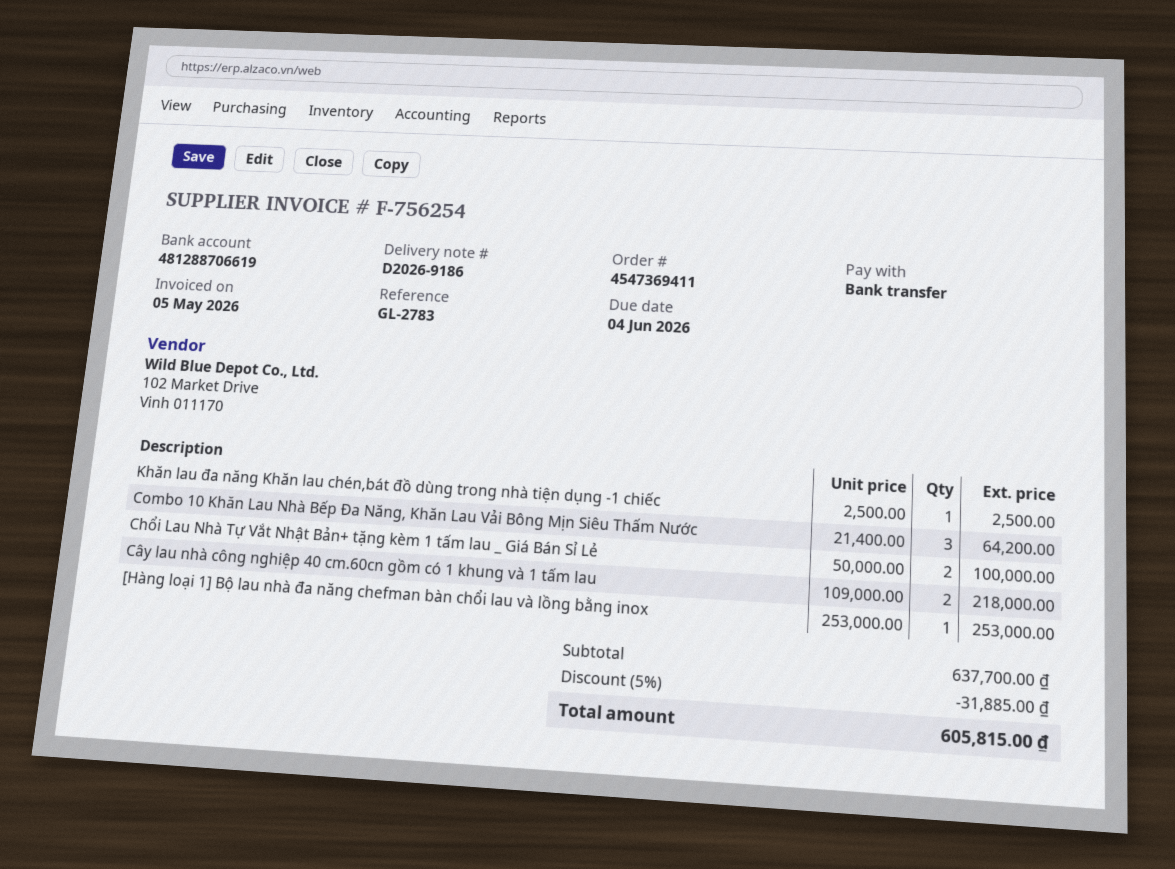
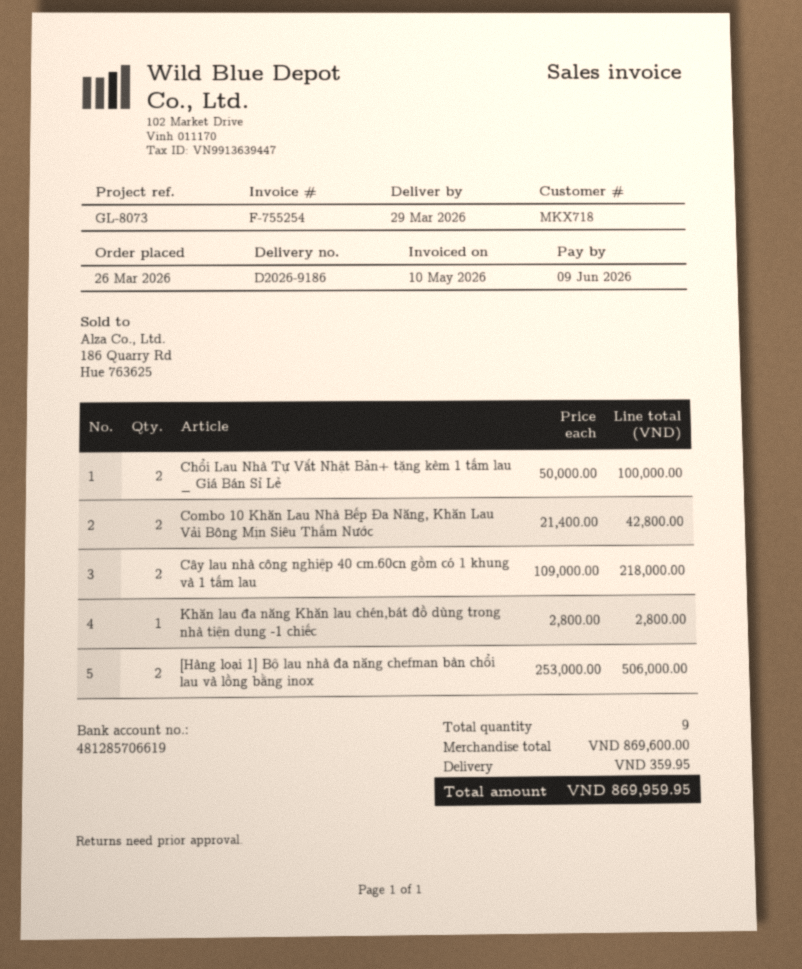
invoice number: F-756254 -> F-755254
invoice date: 2026-05-05 -> 2026-05-10
due date: 2026-06-04 -> 2026-06-09
reference: GL-2783 -> GL-8073
bank account: 481288706619 -> 481285706619
Khăn lau đa năng Khăn lau chén,bát đồ dùng trong nhà tiện dụng -1 chiếc: 1 x 2500.00 = 2500.00 -> 1 x 2800.00 = 2800.00
Combo 10 Khăn Lau Nhà Bếp Đa Năng, Khăn Lau Vải Bông Mịn Siêu Thấm Nước: 3 x 21400.00 = 64200.00 -> 2 x 21400.00 = 42800.00
[Hàng loại 1] Bộ lau nhà đa năng chefman bàn chổi lau và lồng bằng inox: 1 x 253000.00 = 253000.00 -> 2 x 253000.00 = 506000.00
subtotal: 637700.00 -> 869600.00
discount: 5% = 31885.00 -> none
shipping: none -> 359.95
total: 605815.00 -> 869959.95

